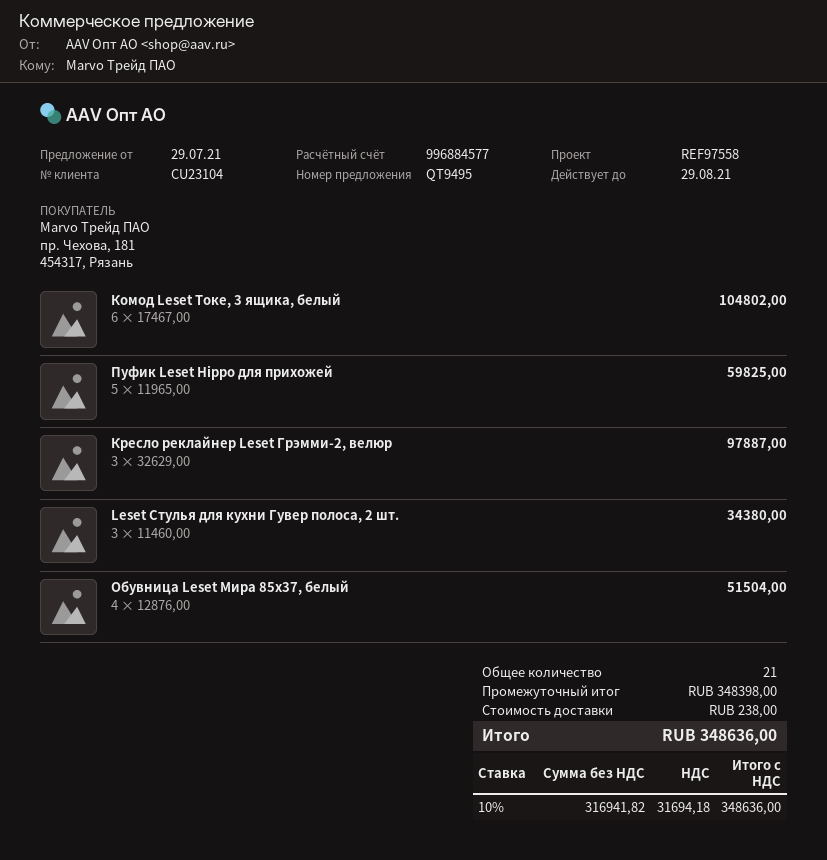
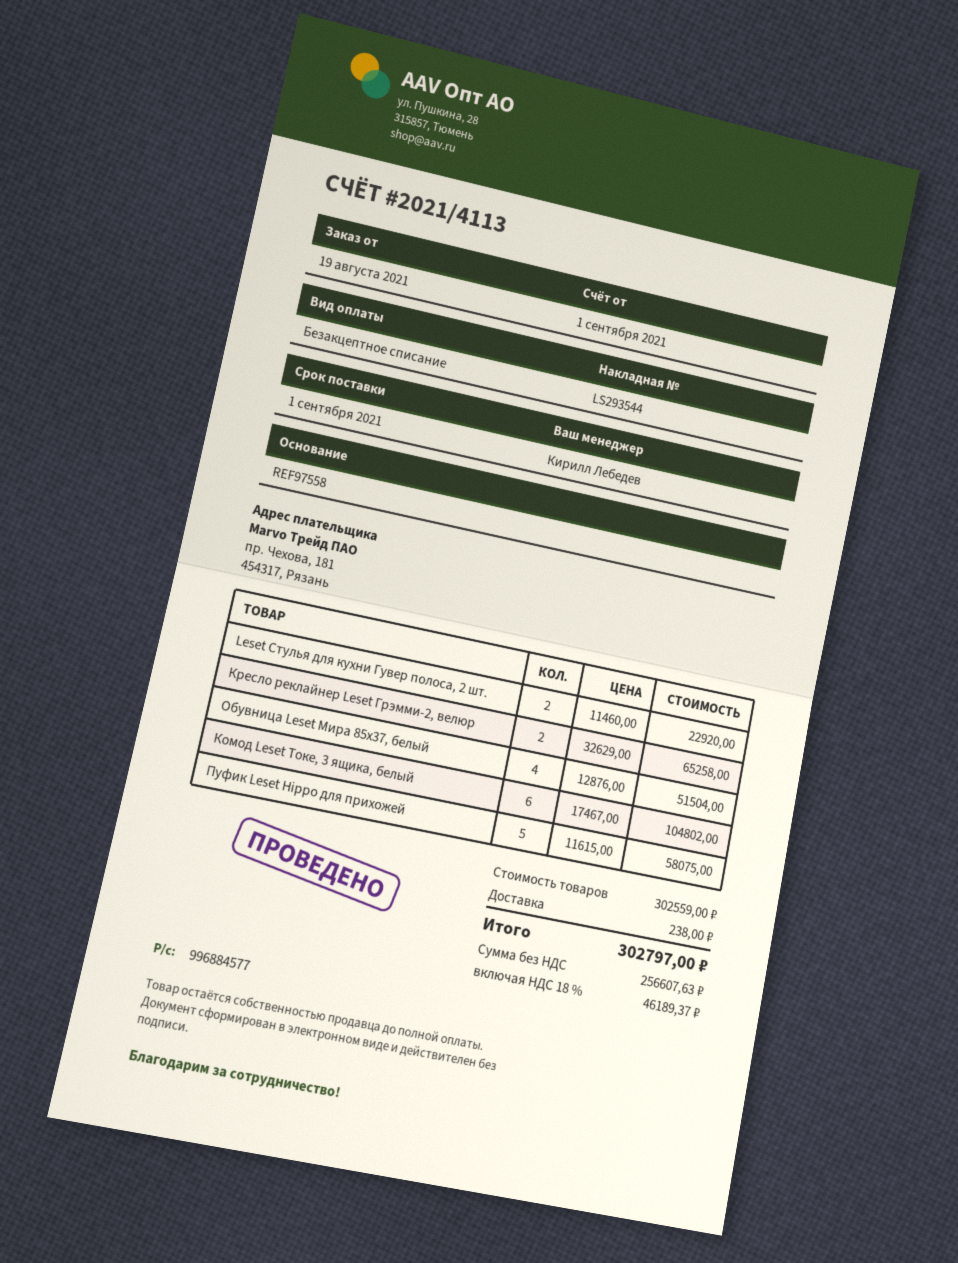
Пуфик Leset Hippo для прихожей: 5 x 11965.00 = 59825.00 -> 5 x 11615.00 = 58075.00
Кресло реклайнер Leset Грэмми-2, велюр: 3 x 32629.00 = 97887.00 -> 2 x 32629.00 = 65258.00
Leset Стулья для кухни Гувер полоса, 2 шт.: 3 x 11460.00 = 34380.00 -> 2 x 11460.00 = 22920.00
subtotal: 348398.00 -> 302559.00
net: 316941.82 -> 256607.63
tax: 10% = 31694.18 -> 18% = 46189.37
total: 348636.00 -> 302797.00

